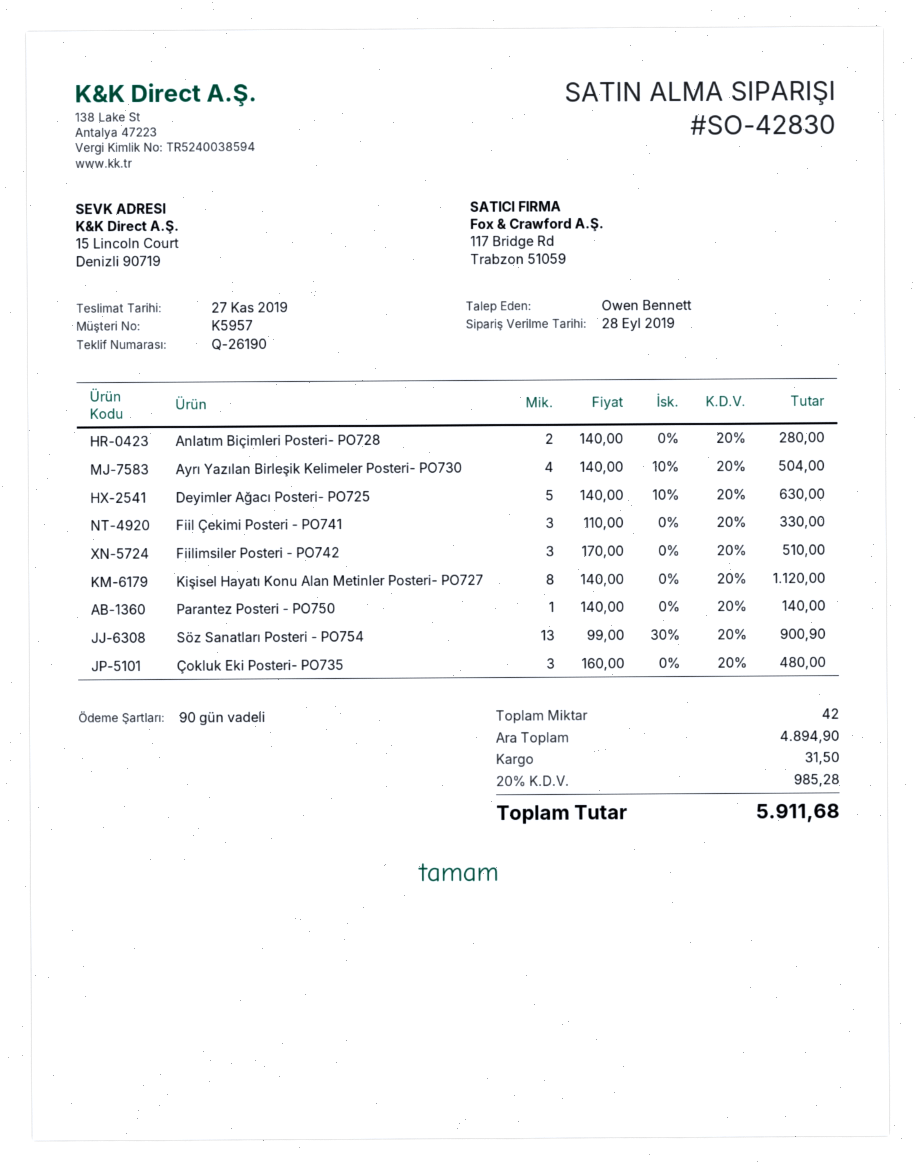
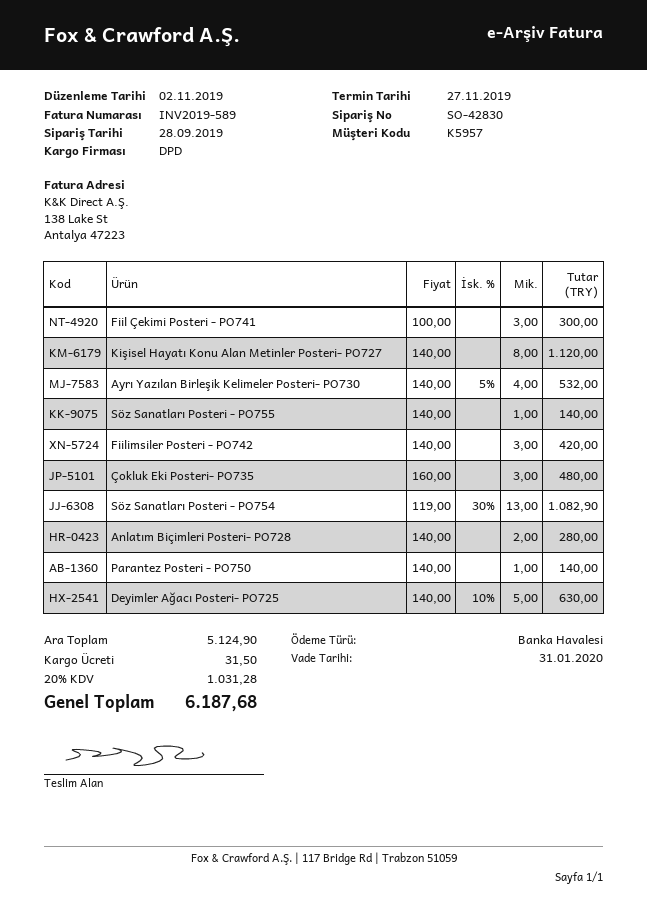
Ayrı Yazılan Birleşik Kelimeler Posteri- PO730: 4 x 140.00 - 10% = 504.00 -> 4 x 140.00 - 5% = 532.00
Fiil Çekimi Posteri - PO741: 3 x 110.00 = 330.00 -> 3 x 100.00 = 300.00
Fiilimsiler Posteri - PO742: 3 x 170.00 = 510.00 -> 3 x 140.00 = 420.00
Söz Sanatları Posteri - PO754: 13 x 99.00 - 30% = 900.90 -> 13 x 119.00 - 30% = 1082.90
Söz Sanatları Posteri - PO755: none -> 1 x 140.00 = 140.00
subtotal: 4894.90 -> 5124.90
tax: 20% = 985.28 -> 20% = 1031.28
total: 5911.68 -> 6187.68

